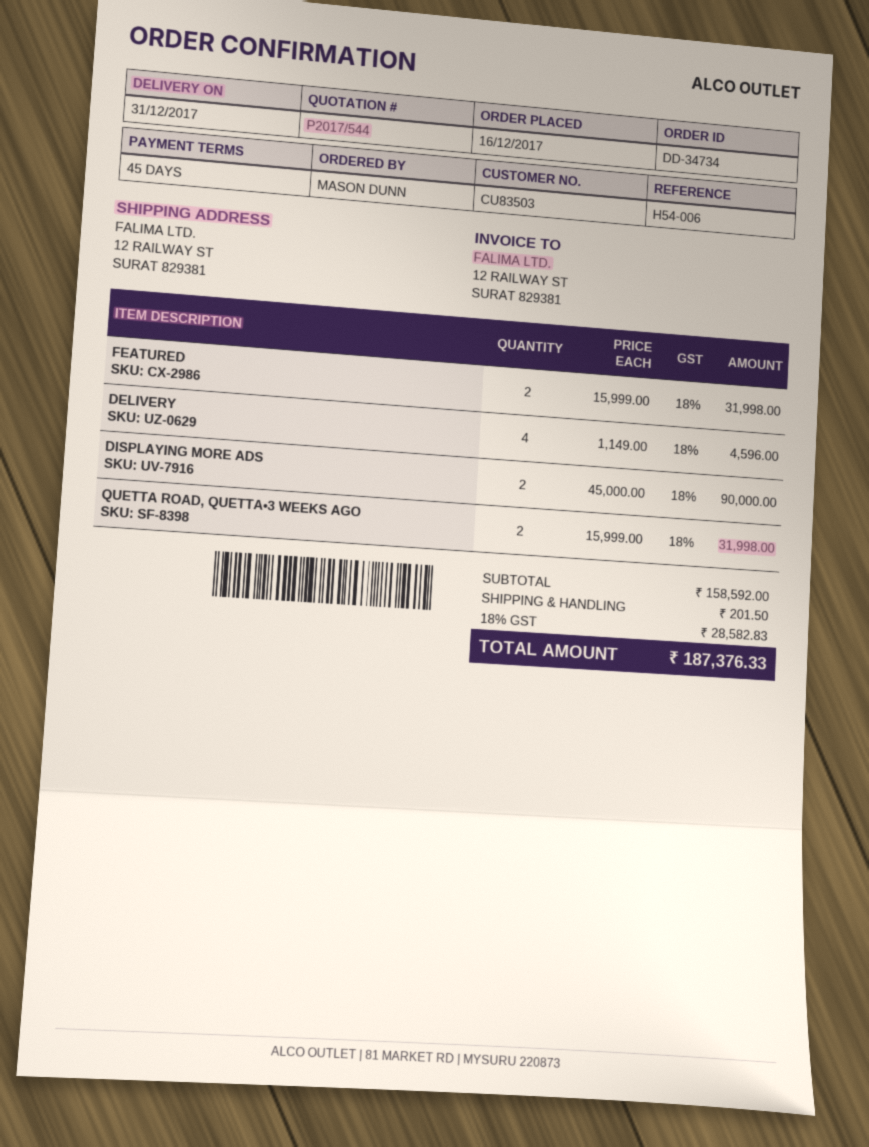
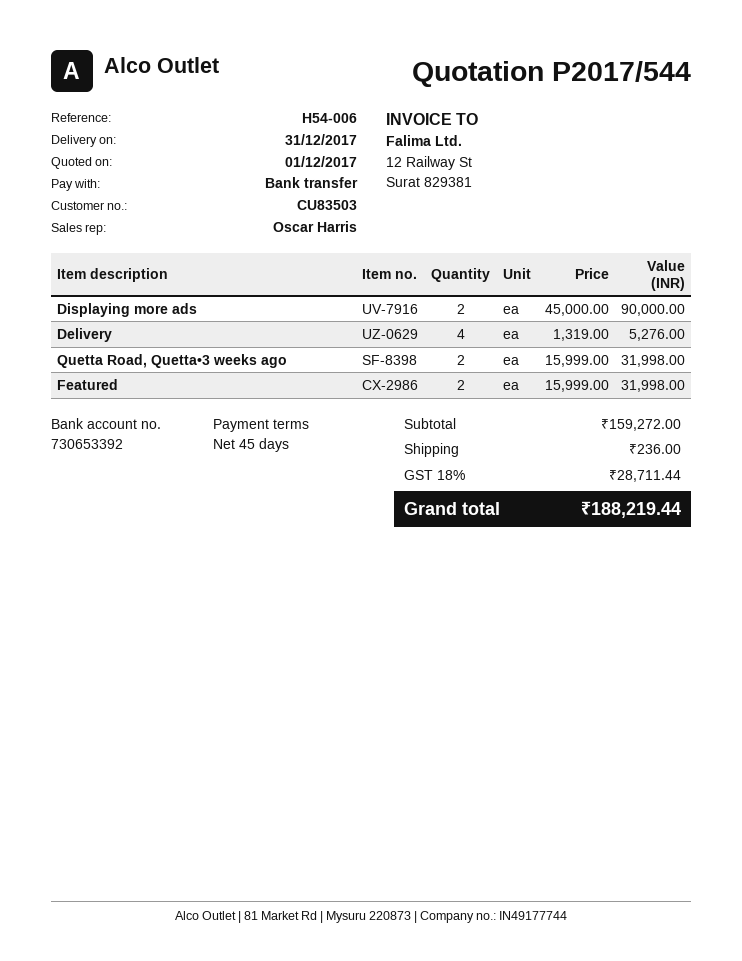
DELIVERY: 4 x 1149.00 = 4596.00 -> 4 x 1319.00 = 5276.00
subtotal: 158592.00 -> 159272.00
shipping: 201.50 -> 236.00
tax: 18% = 28582.83 -> 18% = 28711.44
total: 187376.33 -> 188219.44

